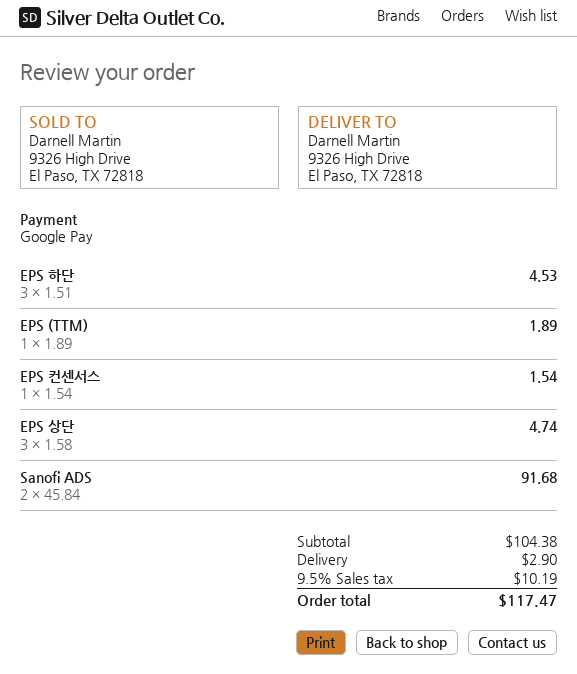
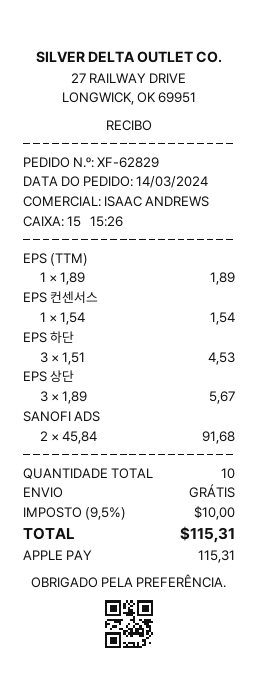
payment method: Google Pay -> Apple Pay
EPS 상단: 3 x 1.58 = 4.74 -> 3 x 1.89 = 5.67
shipping: 2.90 -> 0.00
tax: 9.5% = 10.19 -> 9.5% = 10.00
total: 117.47 -> 115.31

